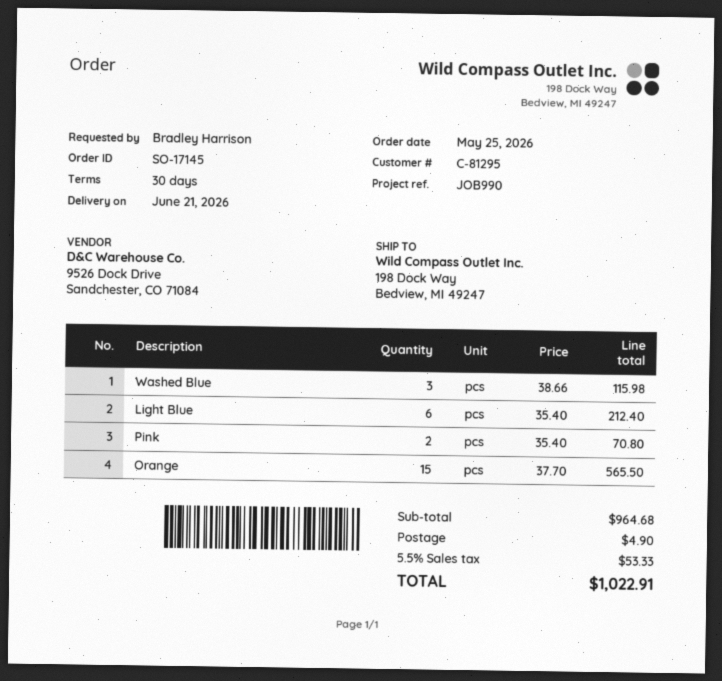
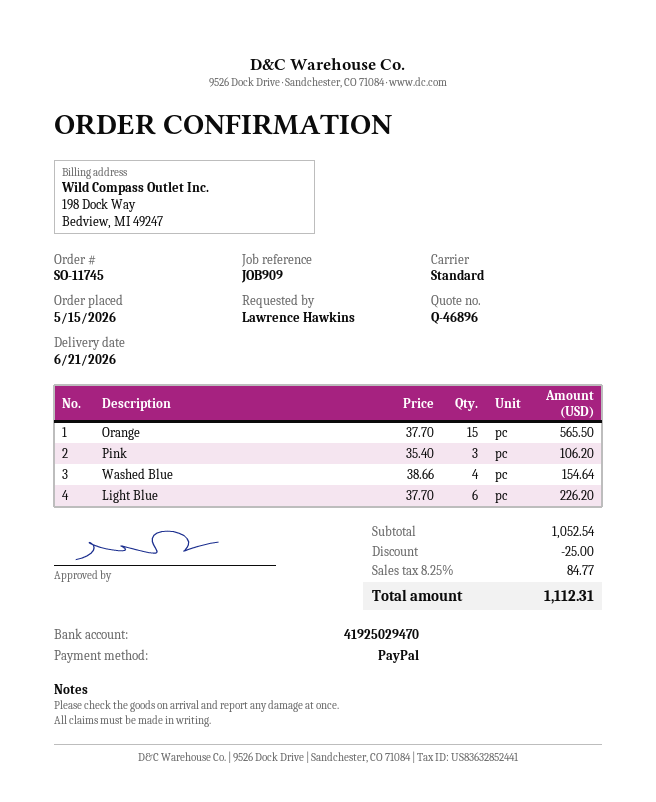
order number: SO-17145 -> SO-11745
order date: 2026-05-25 -> 2026-05-15
reference: JOB990 -> JOB909
ordered by: Bradley Harrison -> Lawrence Hawkins
Washed Blue: 3 x 38.66 = 115.98 -> 4 x 38.66 = 154.64
Light Blue: 6 x 35.40 = 212.40 -> 6 x 37.70 = 226.20
Pink: 2 x 35.40 = 70.80 -> 3 x 35.40 = 106.20
subtotal: 964.68 -> 1052.54
discount: none -> 25.00
shipping: 4.90 -> none
tax: 5.5% = 53.33 -> 8.25% = 84.77
total: 1022.91 -> 1112.31

